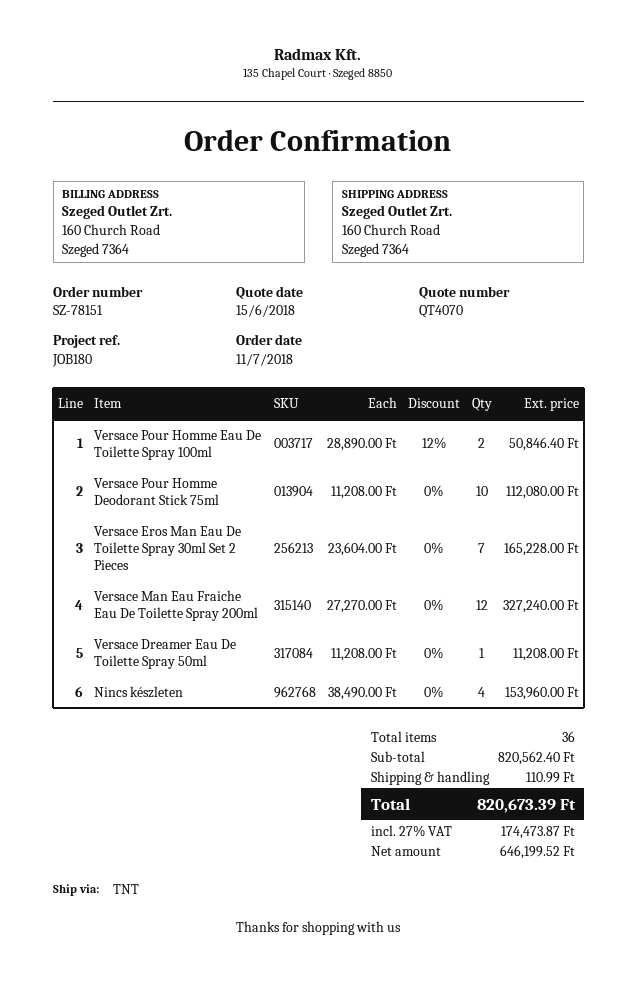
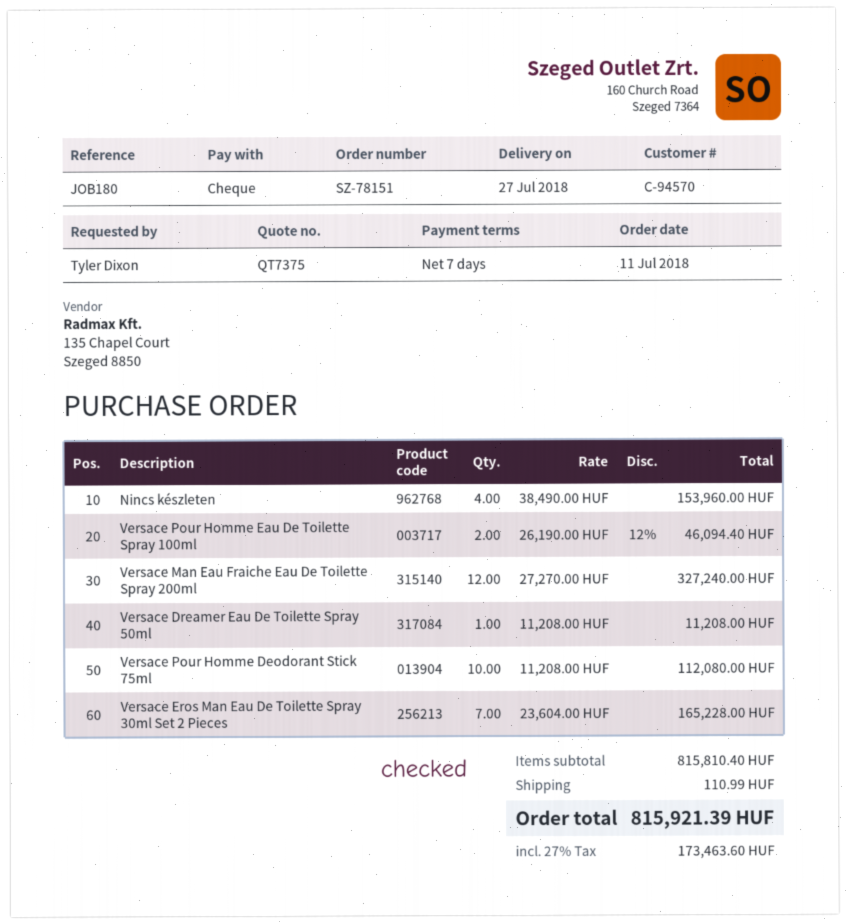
quote number: QT4070 -> QT7375
Versace Pour Homme Eau De Toilette Spray 100ml: 2 x 28890.00 - 12% = 50846.40 -> 2 x 26190.00 - 12% = 46094.40
subtotal: 820562.40 -> 815810.40
tax: 27% = 174473.87 -> 27% = 173463.60
total: 820673.39 -> 815921.39

